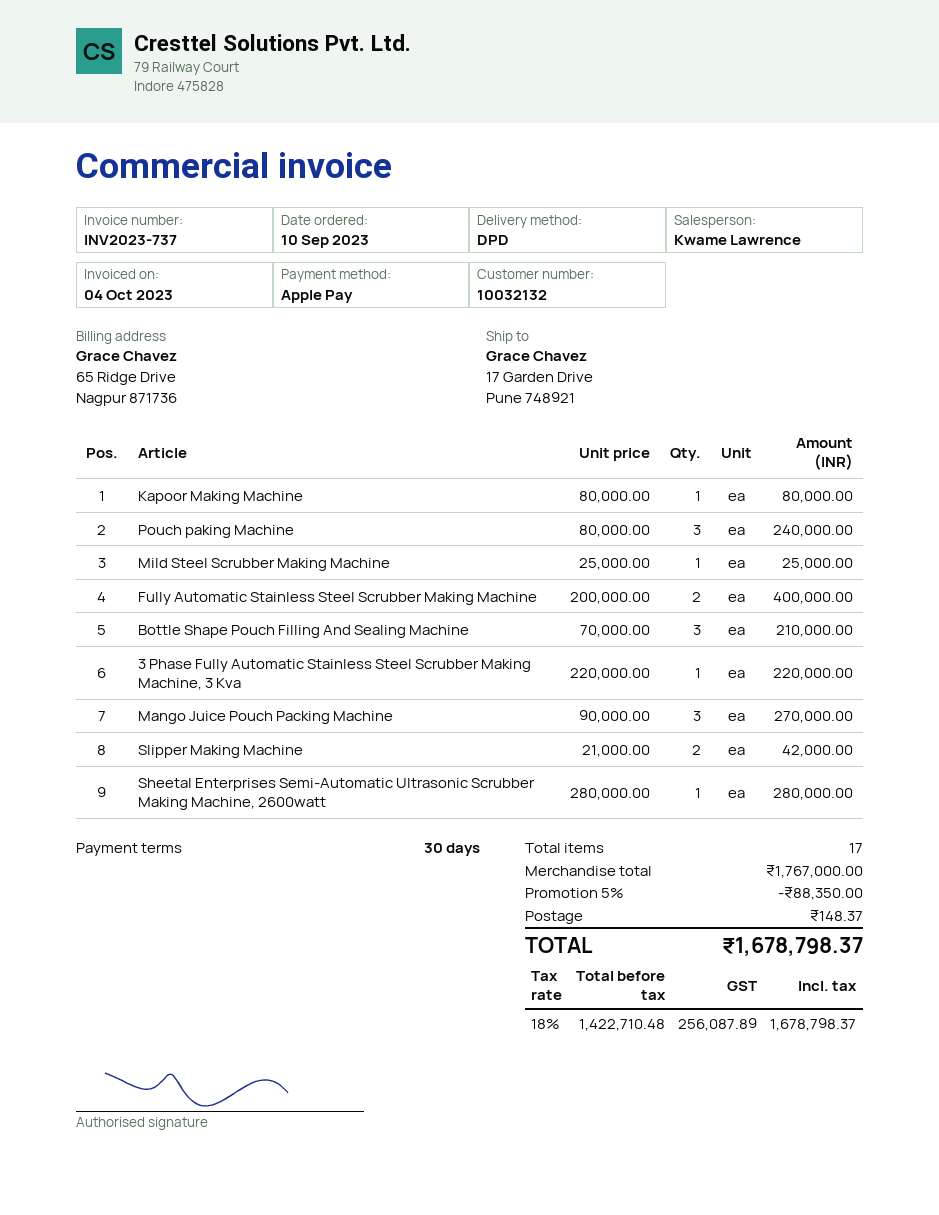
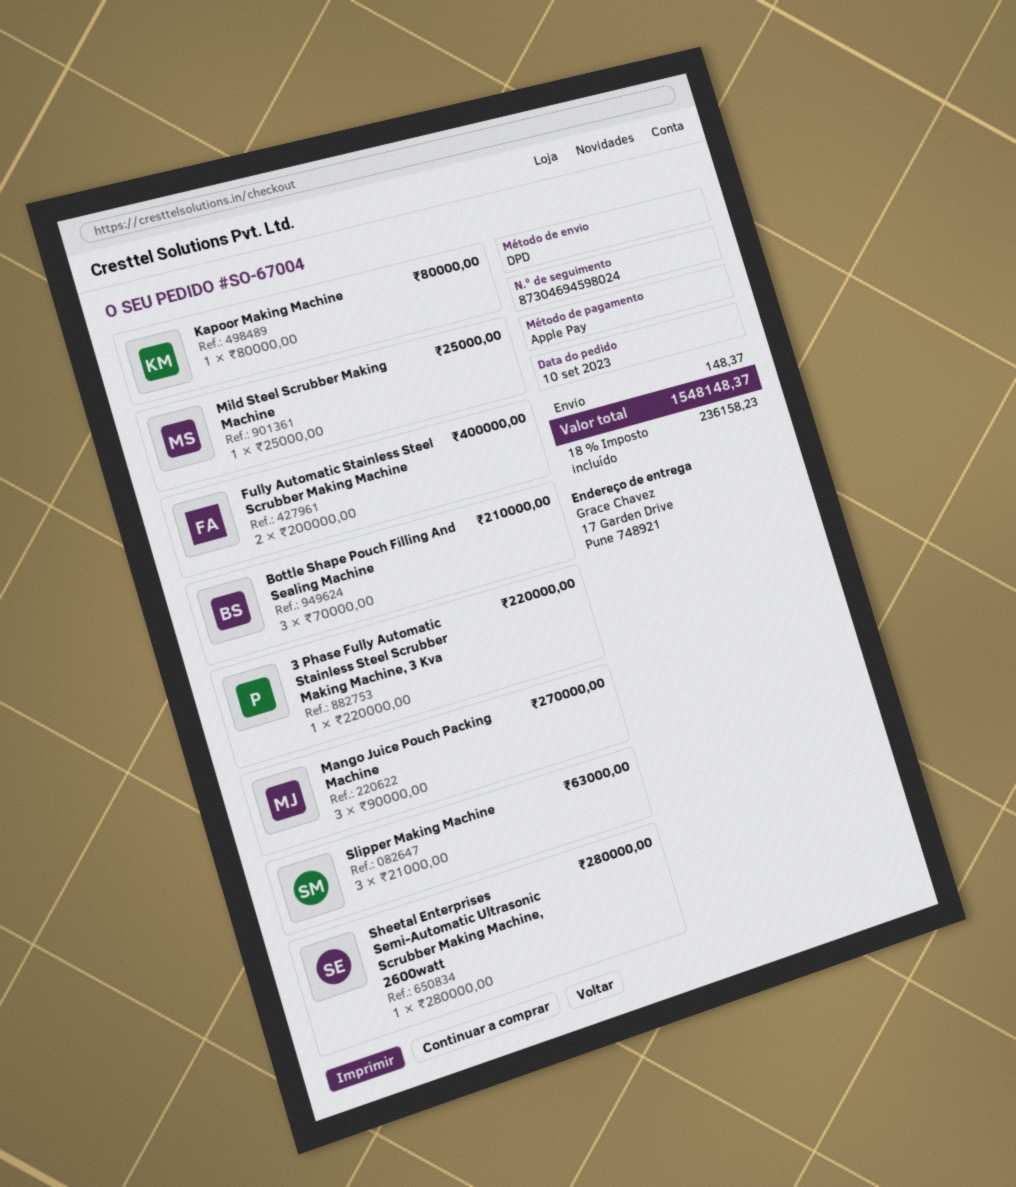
Pouch paking Machine: 3 x 80000.00 = 240000.00 -> none
Slipper Making Machine: 2 x 21000.00 = 42000.00 -> 3 x 21000.00 = 63000.00
discount: 5% = 88350.00 -> none
tax: 18% = 256087.89 -> 18% = 236158.23
total: 1678798.37 -> 1548148.37

